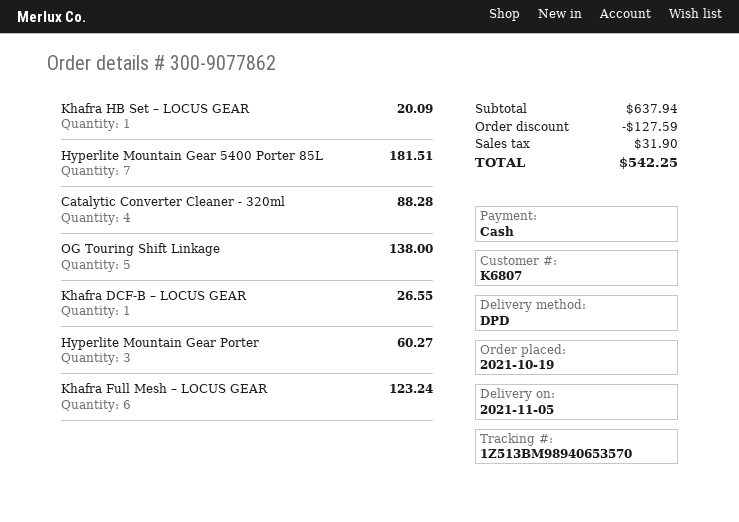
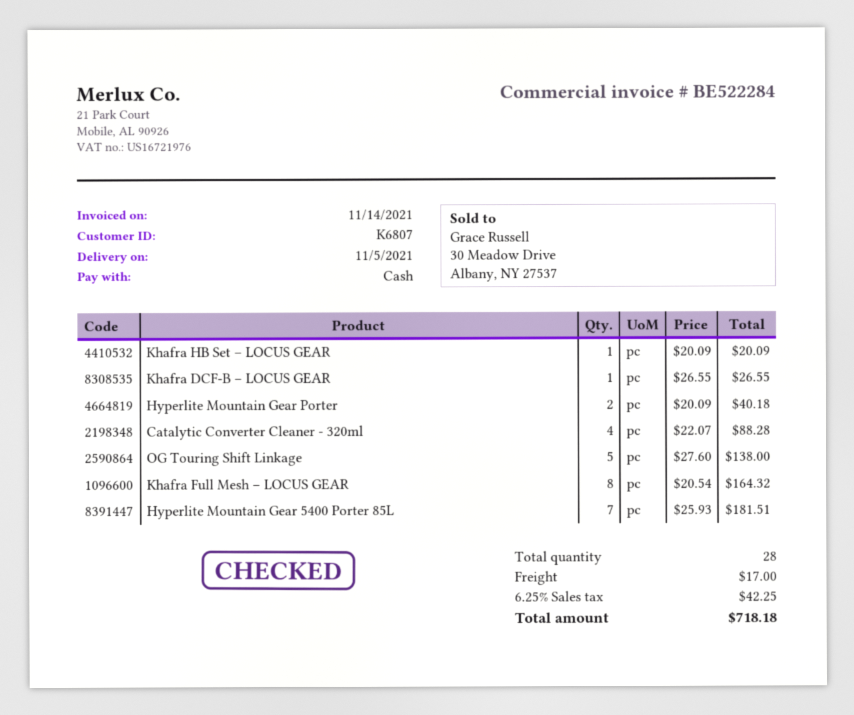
Hyperlite Mountain Gear Porter: 3 for 60.27 -> 2 for 40.18
Khafra Full Mesh – LOCUS GEAR: 6 for 123.24 -> 8 for 164.32
discount: 127.59 -> none
shipping: none -> 17.00
tax: 31.90 -> 42.25
total: 542.25 -> 718.18

